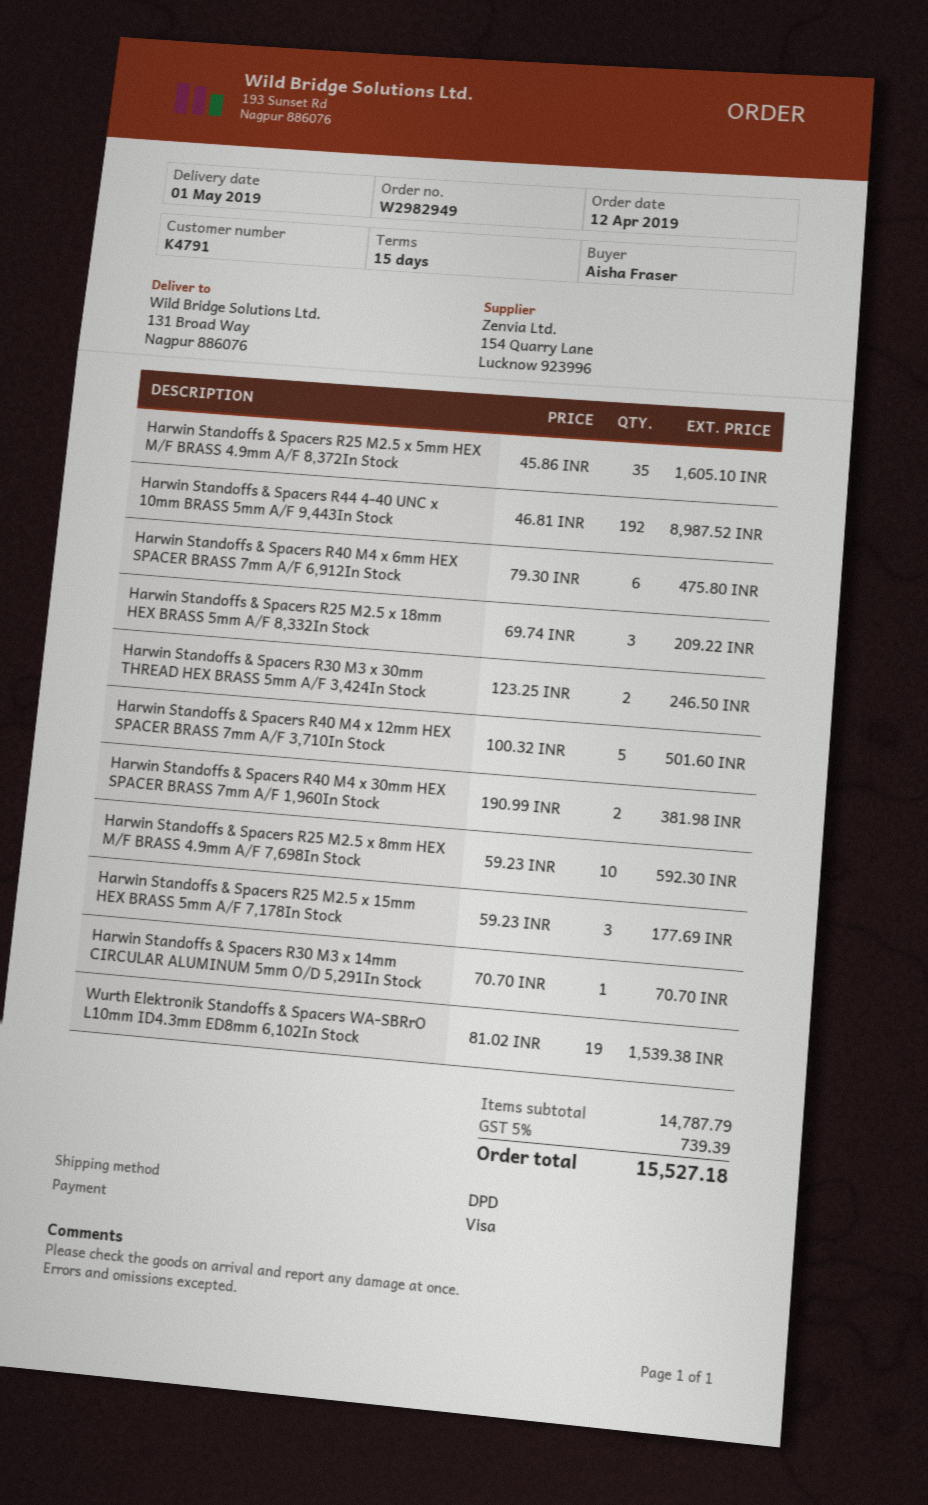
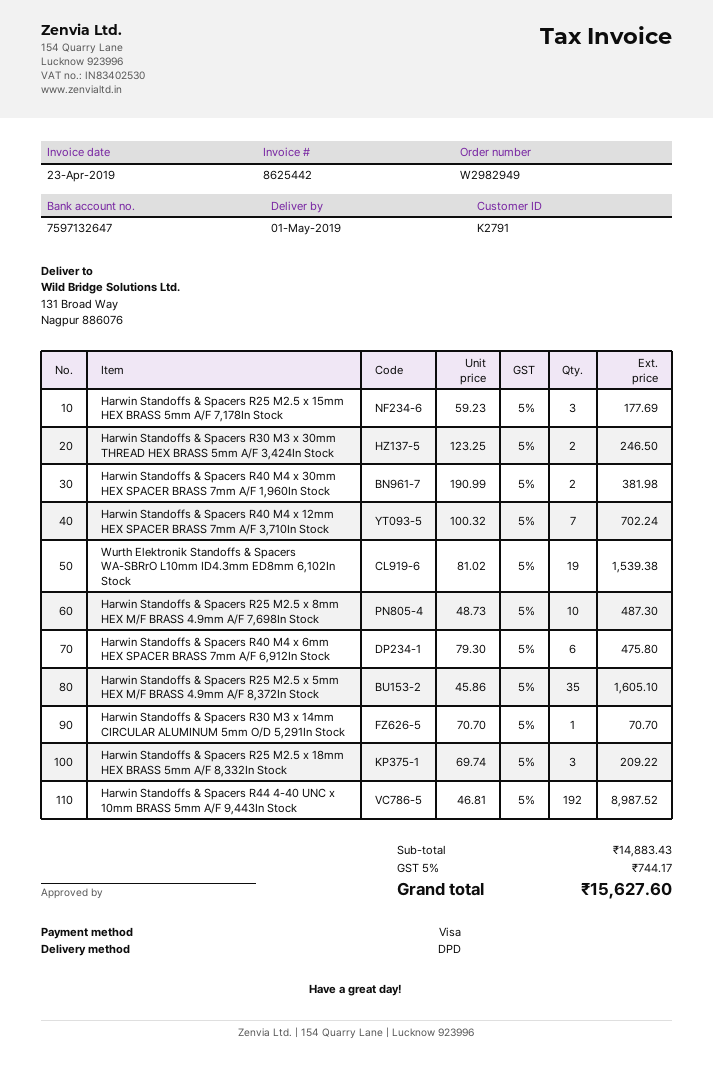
customer number: K4791 -> K2791
Harwin Standoffs & Spacers R40 M4 x 12mm HEX SPACER BRASS 7mm A/F 3,710In Stock: 5 x 100.32 = 501.60 -> 7 x 100.32 = 702.24
Harwin Standoffs & Spacers R25 M2.5 x 8mm HEX M/F BRASS 4.9mm A/F 7,698In Stock: 10 x 59.23 = 592.30 -> 10 x 48.73 = 487.30
subtotal: 14787.79 -> 14883.43
tax: 5% = 739.39 -> 5% = 744.17
total: 15527.18 -> 15627.60

